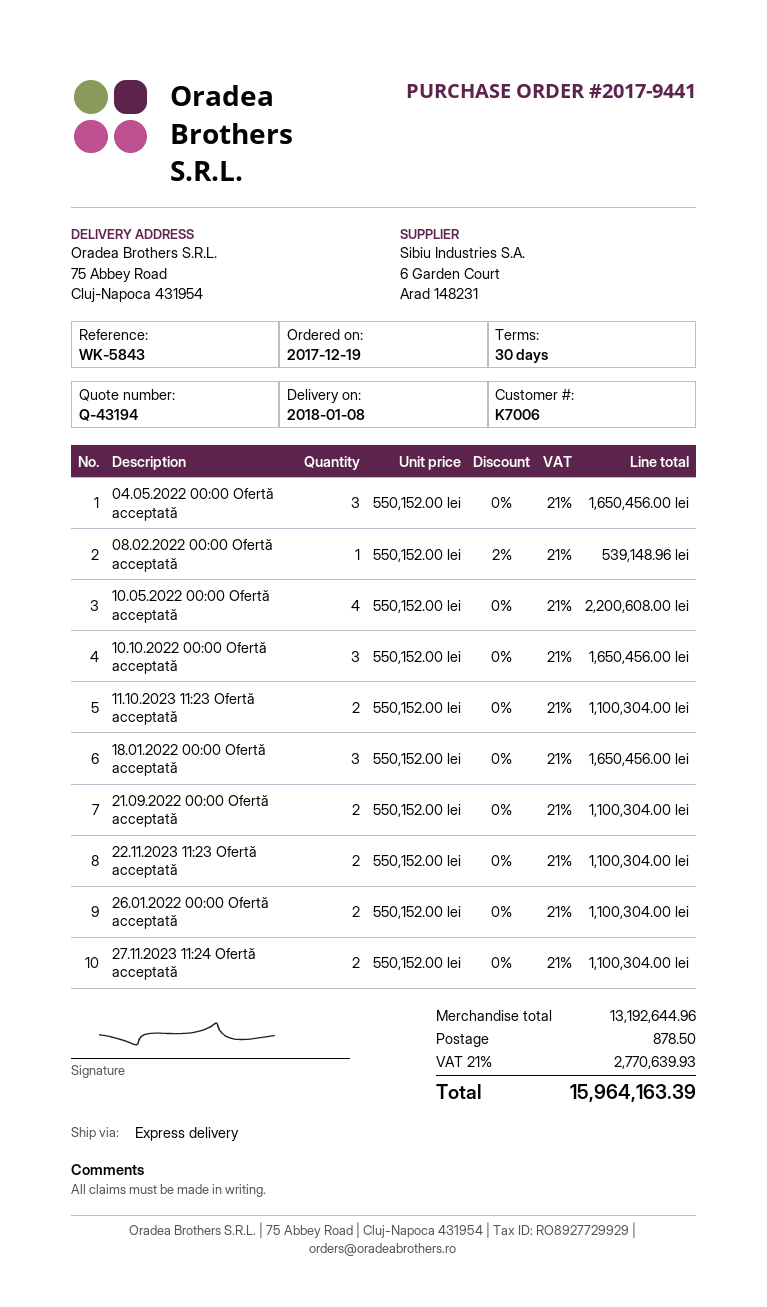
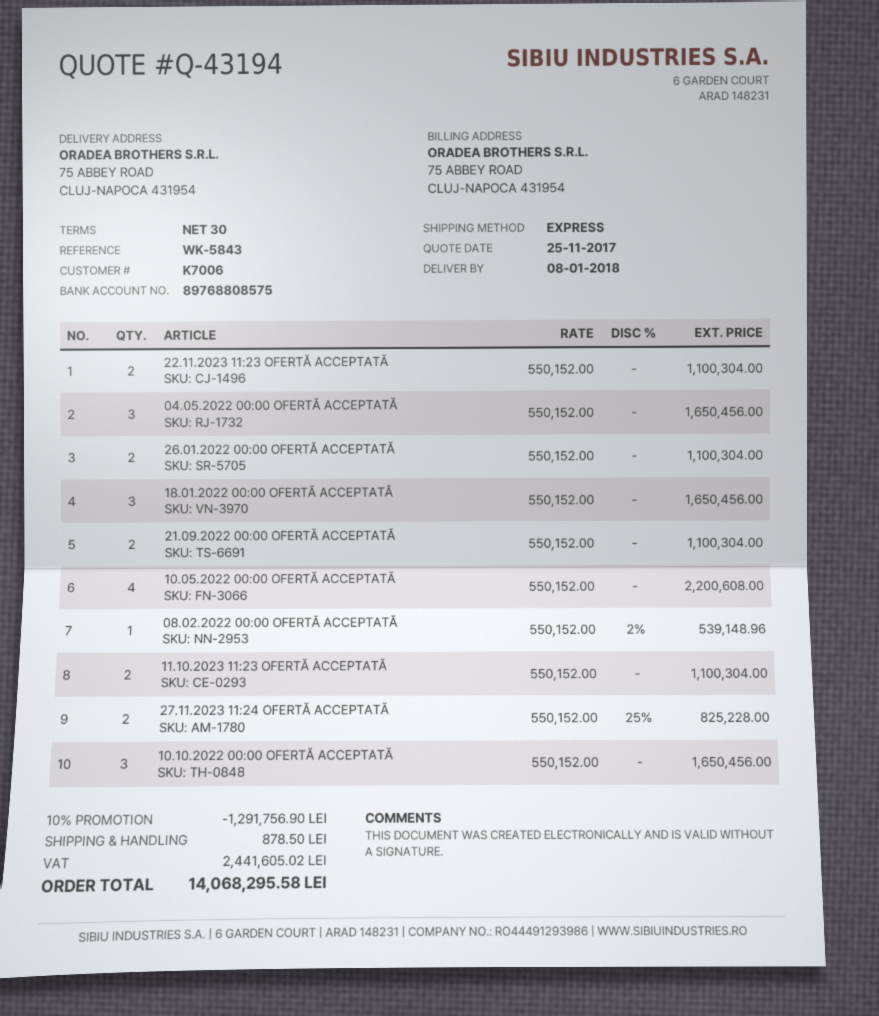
27.11.2023 11:24 Ofertă acceptată: 2 x 550152.00 = 1100304.00 -> 2 x 550152.00 - 25% = 825228.00
discount: none -> 10% = 1291756.90
tax: 2770639.93 -> 2441605.02
total: 15964163.39 -> 14068295.58

